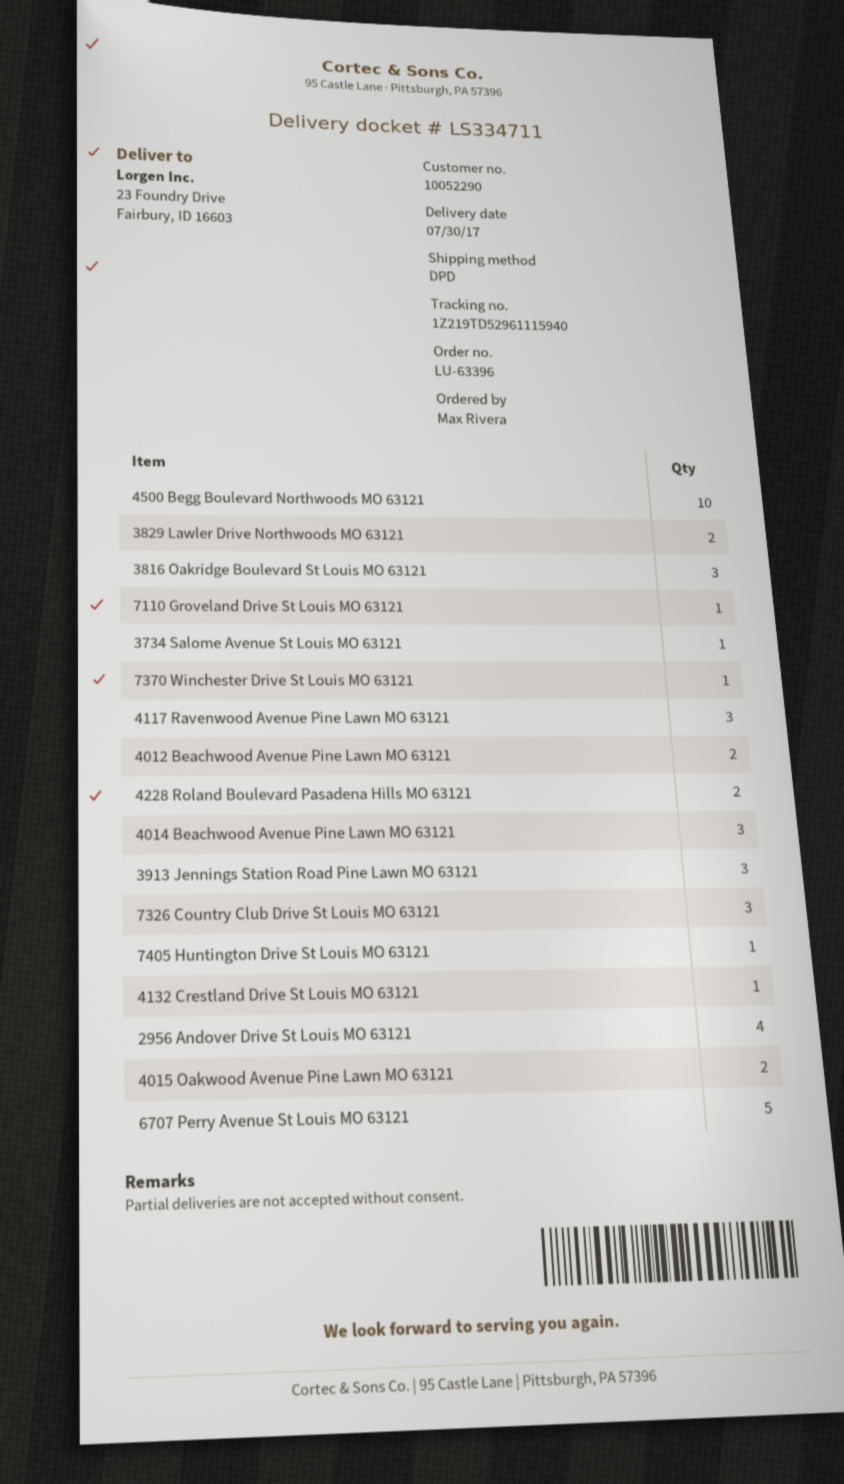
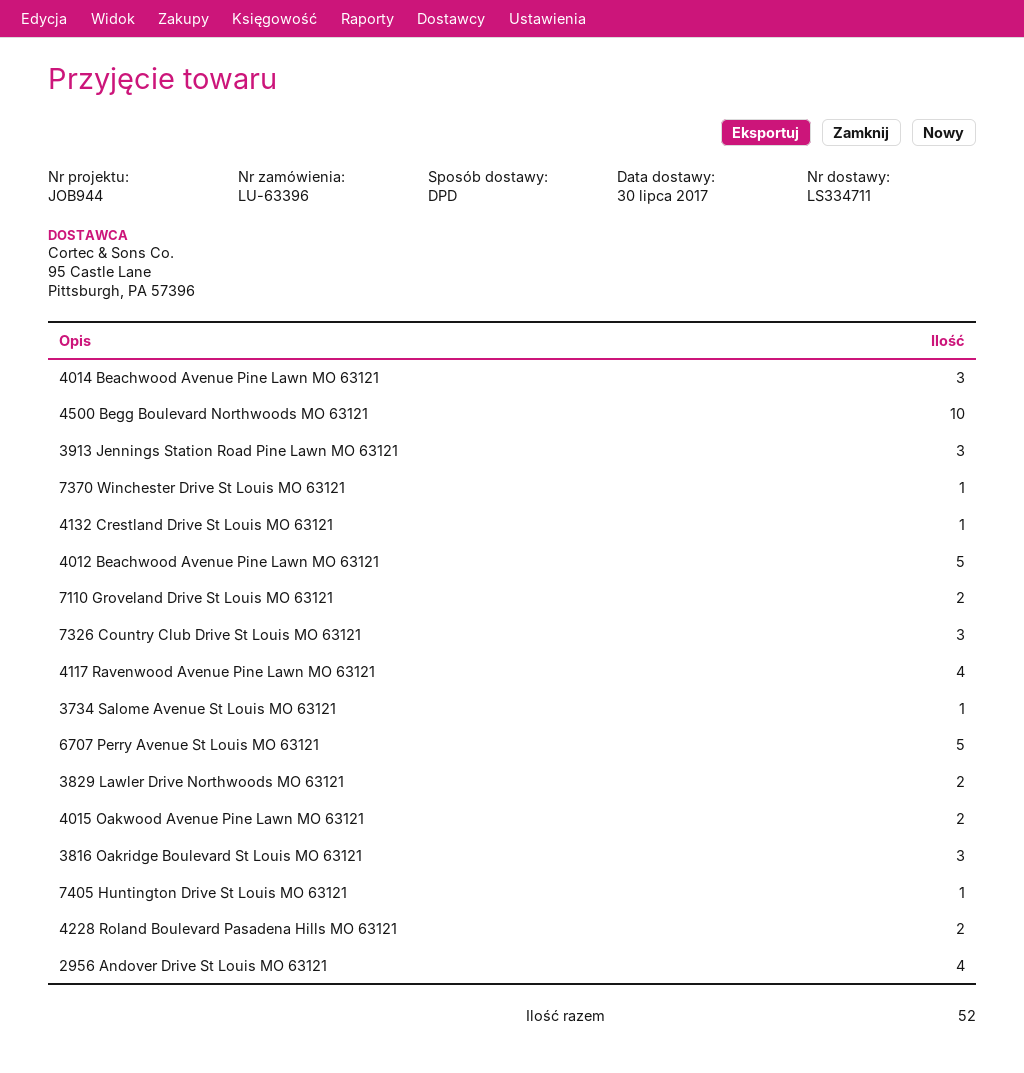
7110 Groveland Drive St Louis MO 63121: 1 -> 2
4117 Ravenwood Avenue Pine Lawn MO 63121: 3 -> 4
4012 Beachwood Avenue Pine Lawn MO 63121: 2 -> 5

